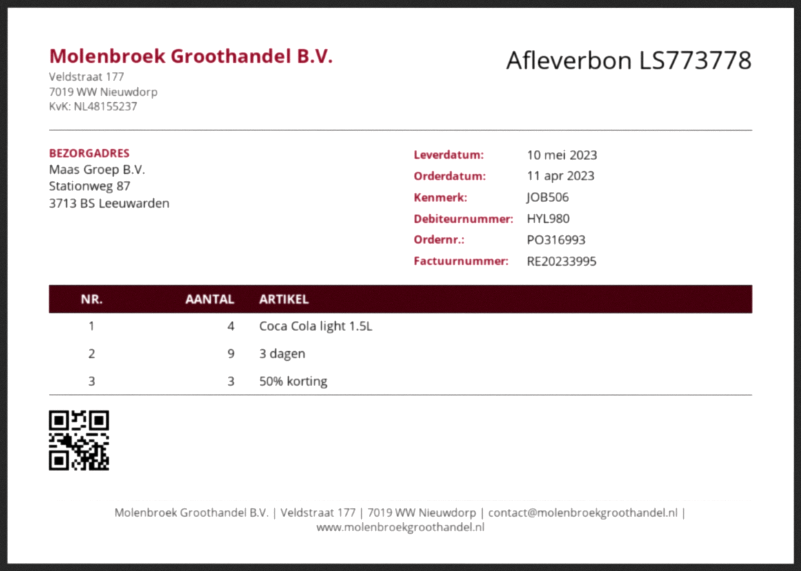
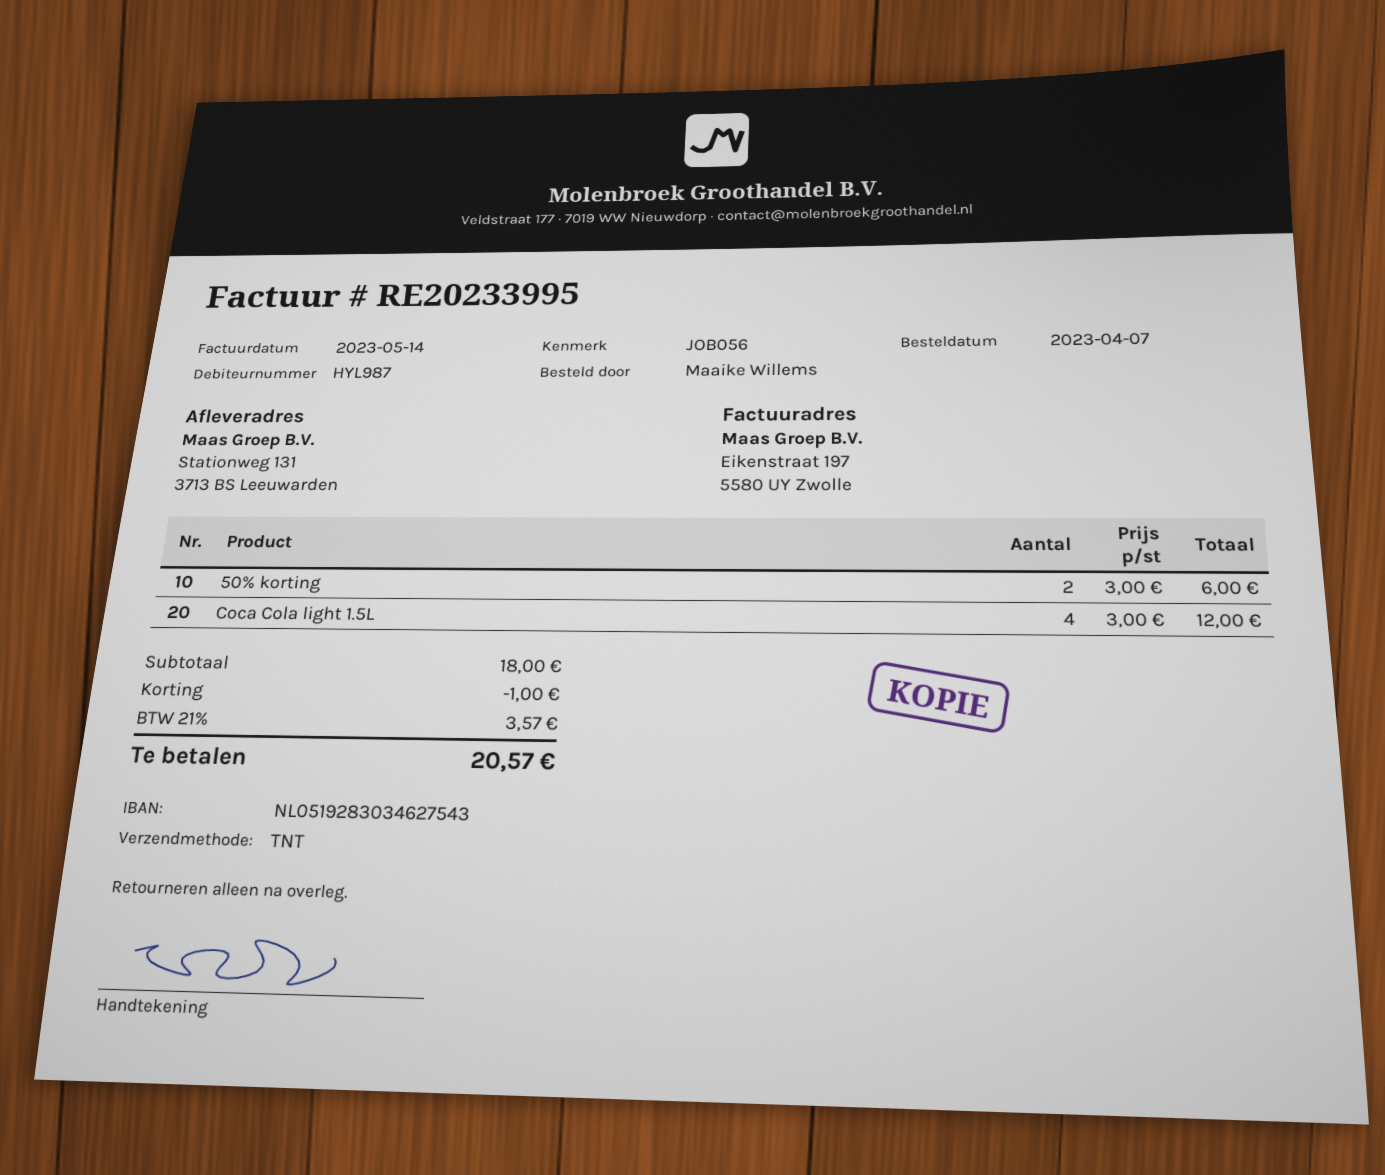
order date: 2023-04-11 -> 2023-04-07
customer number: HYL980 -> HYL987
reference: JOB506 -> JOB056
ship to: Stationweg 87, 3713 BS Leeuwarden -> Stationweg 131, 3713 BS Leeuwarden
3 dagen: 9 -> none
50% korting: 3 -> 2

